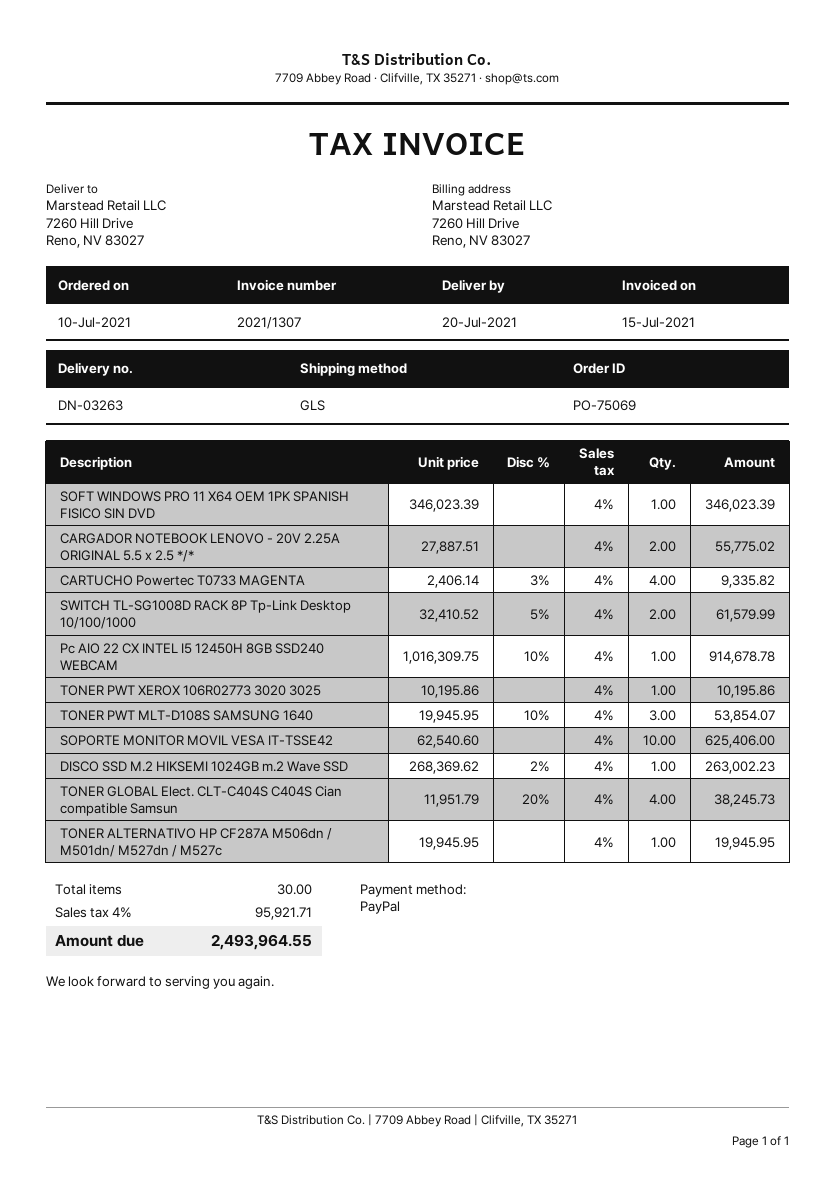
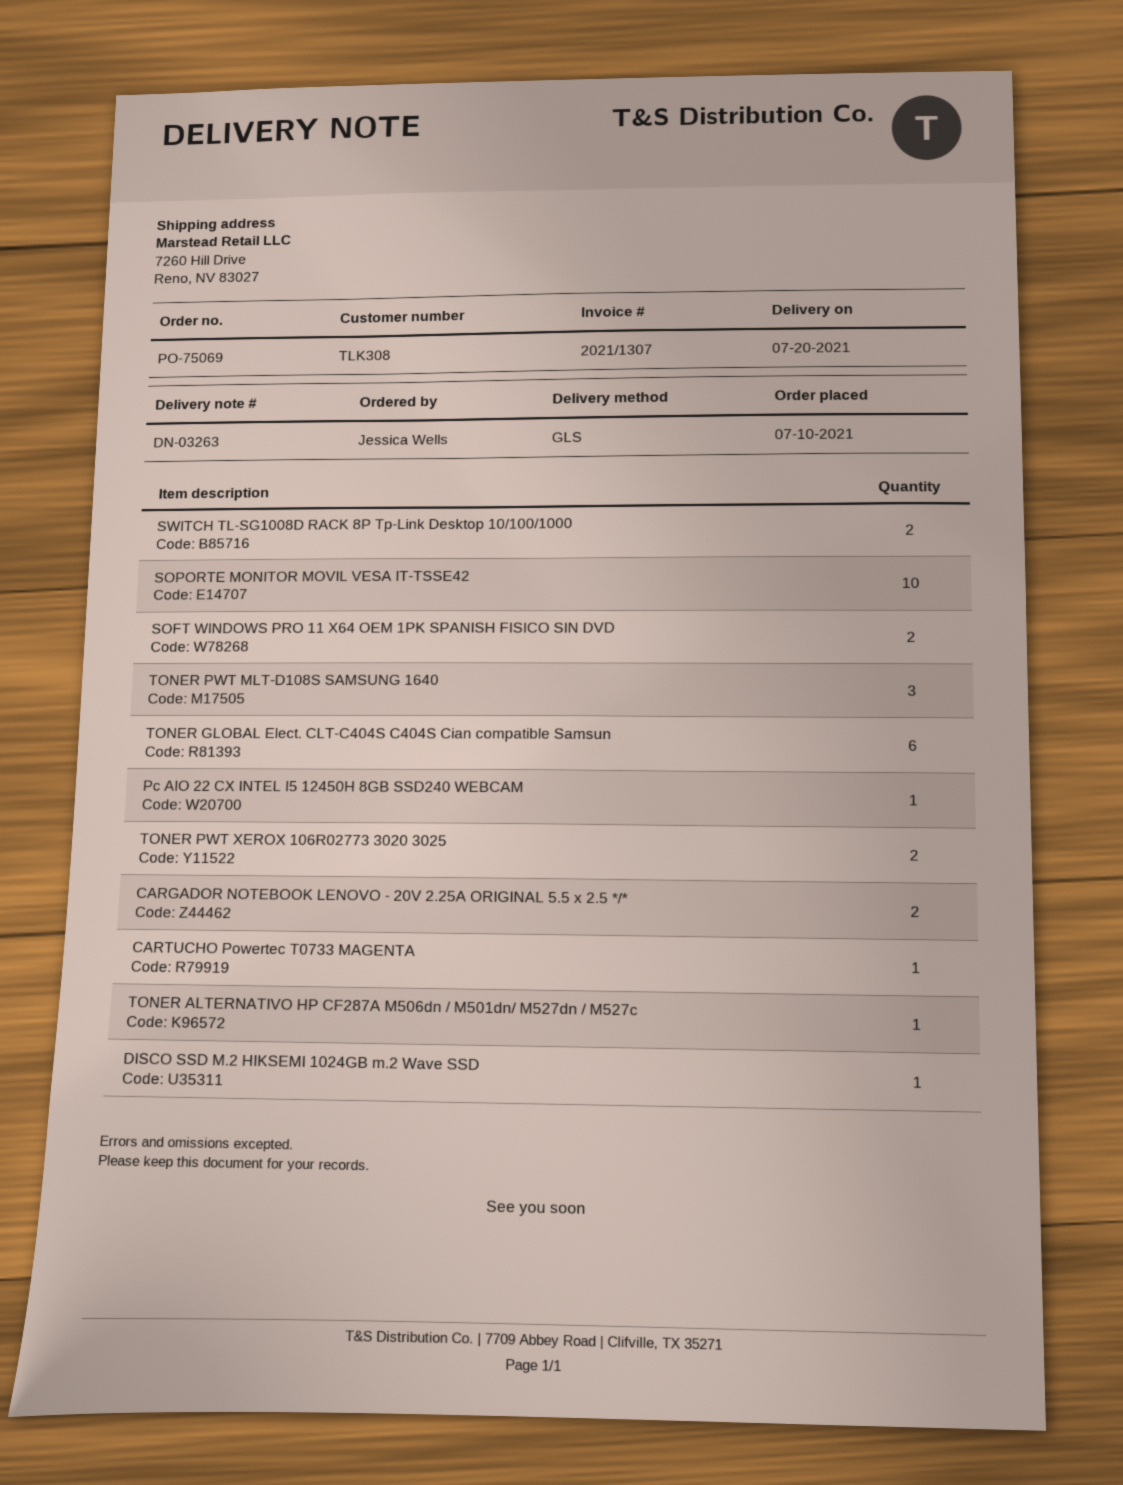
SOFT WINDOWS PRO 11 X64 OEM 1PK SPANISH FISICO SIN DVD: 1 -> 2
CARTUCHO Powertec T0733 MAGENTA: 4 -> 1
TONER PWT XEROX 106R02773 3020 3025: 1 -> 2
TONER GLOBAL Elect. CLT-C404S C404S Cian compatible Samsun: 4 -> 6

